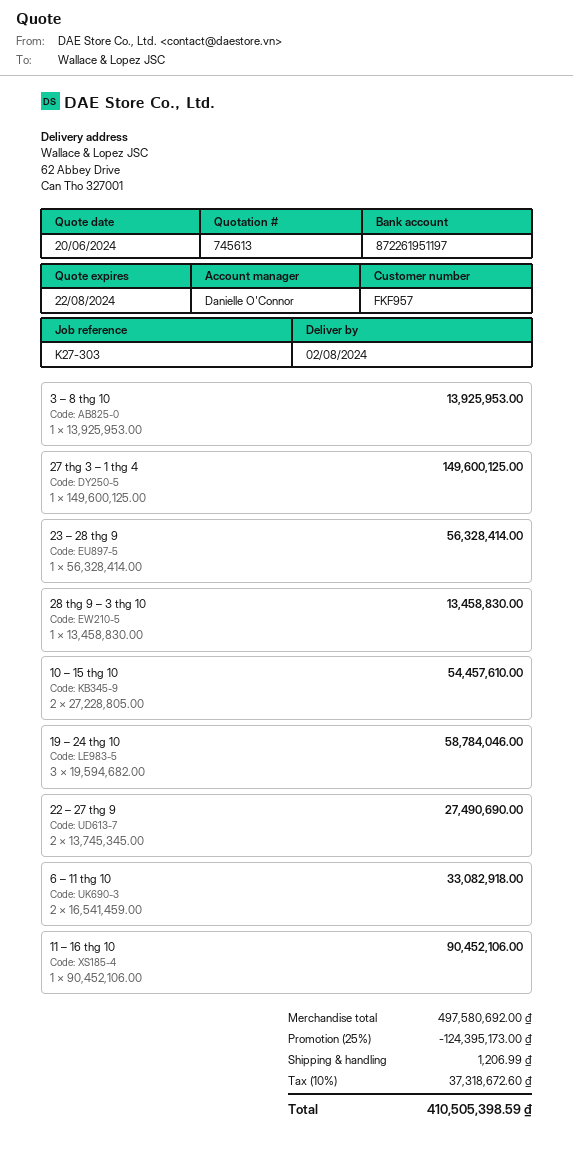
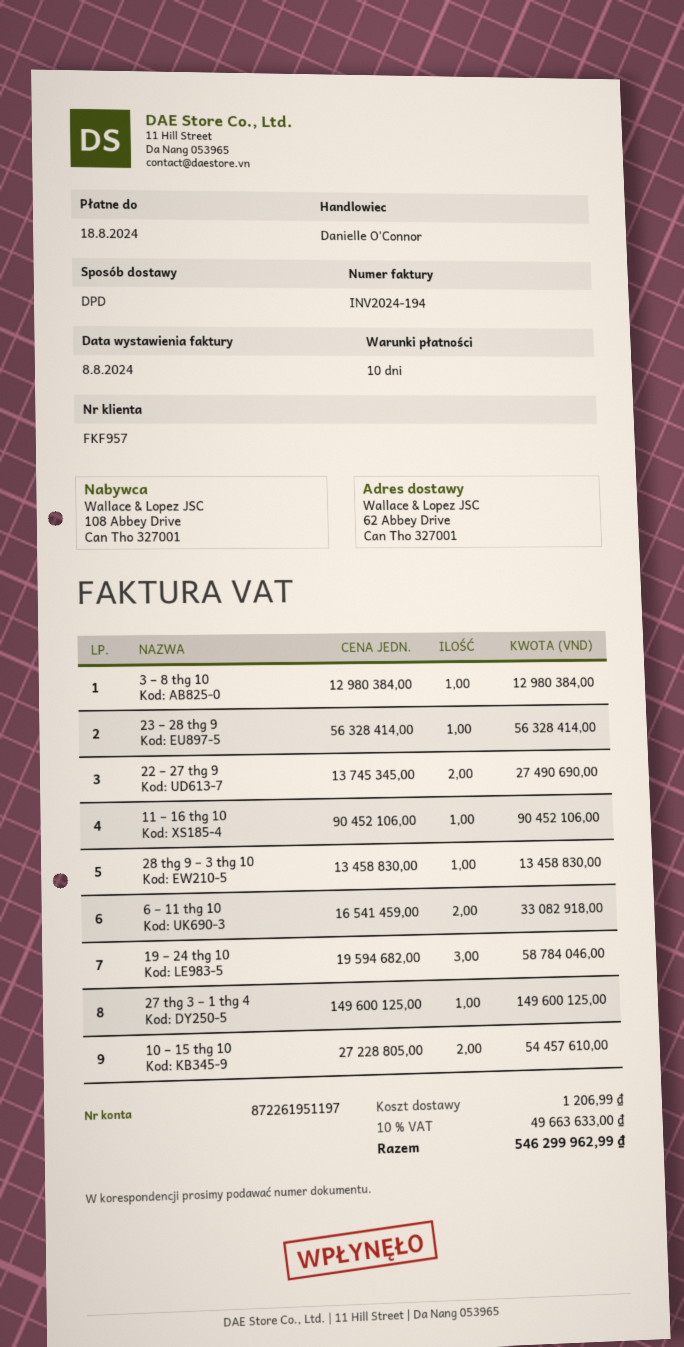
3 – 8 thg 10: 1 x 13925953.00 = 13925953.00 -> 1 x 12980384.00 = 12980384.00
discount: 25% = 124395173.00 -> none
tax: 10% = 37318672.60 -> 10% = 49663633.00
total: 410505398.59 -> 546299962.99

